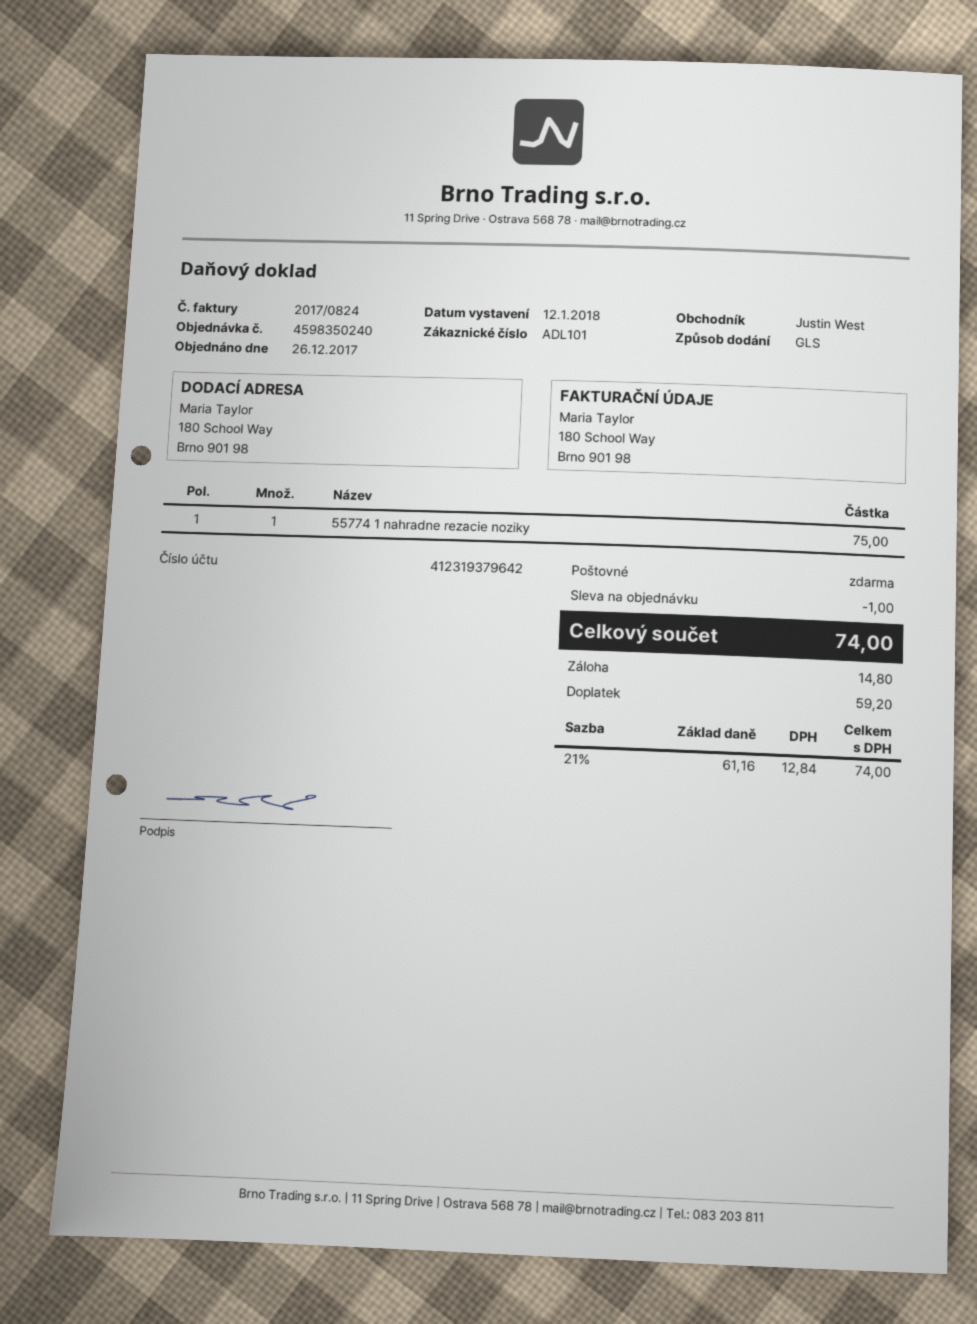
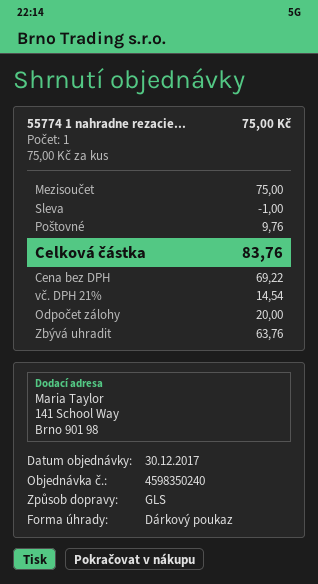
order date: 2017-12-26 -> 2017-12-30
ship to: 180 School Way, Brno 901 98 -> 141 School Way, Brno 901 98
shipping: 0.00 -> 9.76
net: 61.16 -> 69.22
tax: 21% = 12.84 -> 21% = 14.54
total: 74.00 -> 83.76
deposit: 14.80 -> 20.00
balance: 59.20 -> 63.76

